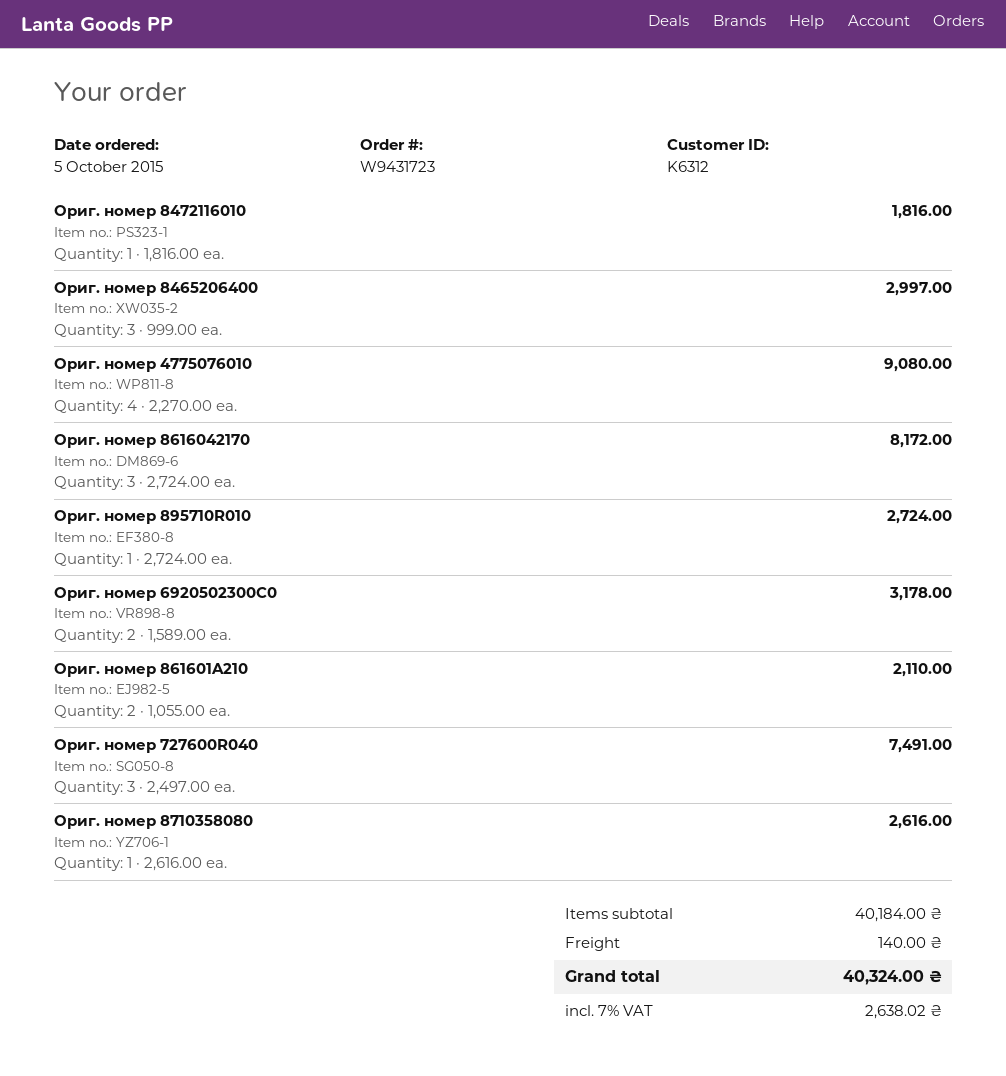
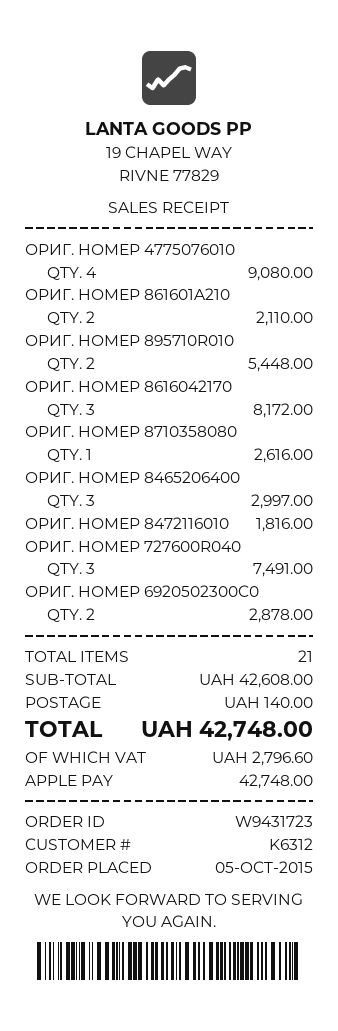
Ориг. номер 895710R010: 1 for 2724.00 -> 2 for 5448.00
Ориг. номер 6920502300C0: 2 for 3178.00 -> 2 for 2878.00
subtotal: 40184.00 -> 42608.00
tax: 2638.02 -> 2796.60
total: 40324.00 -> 42748.00

